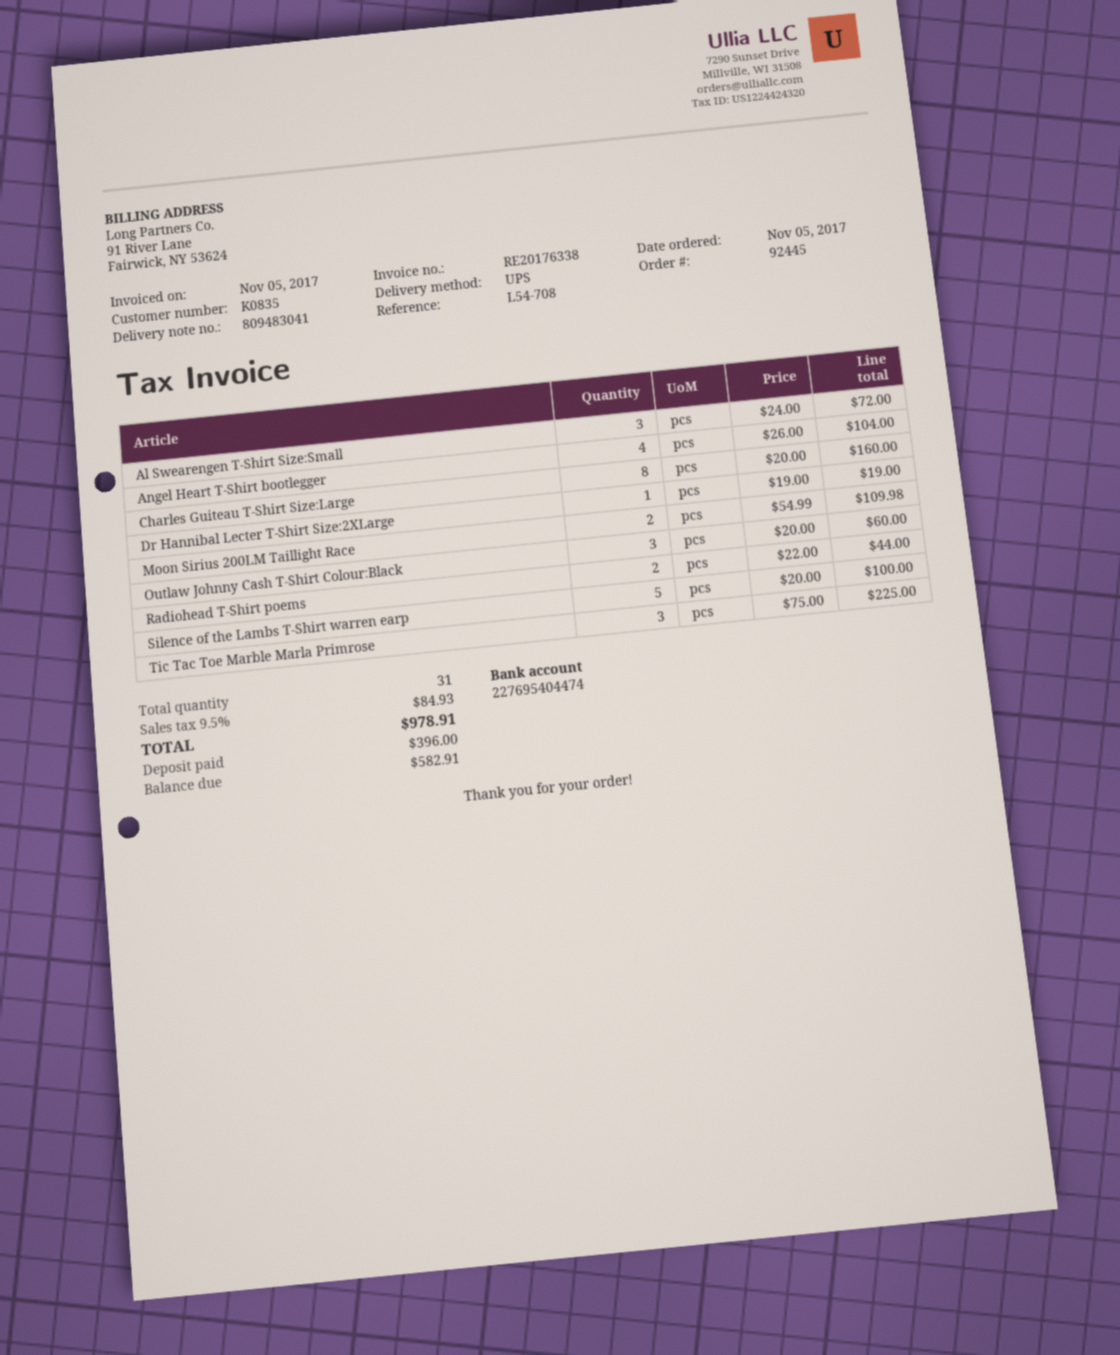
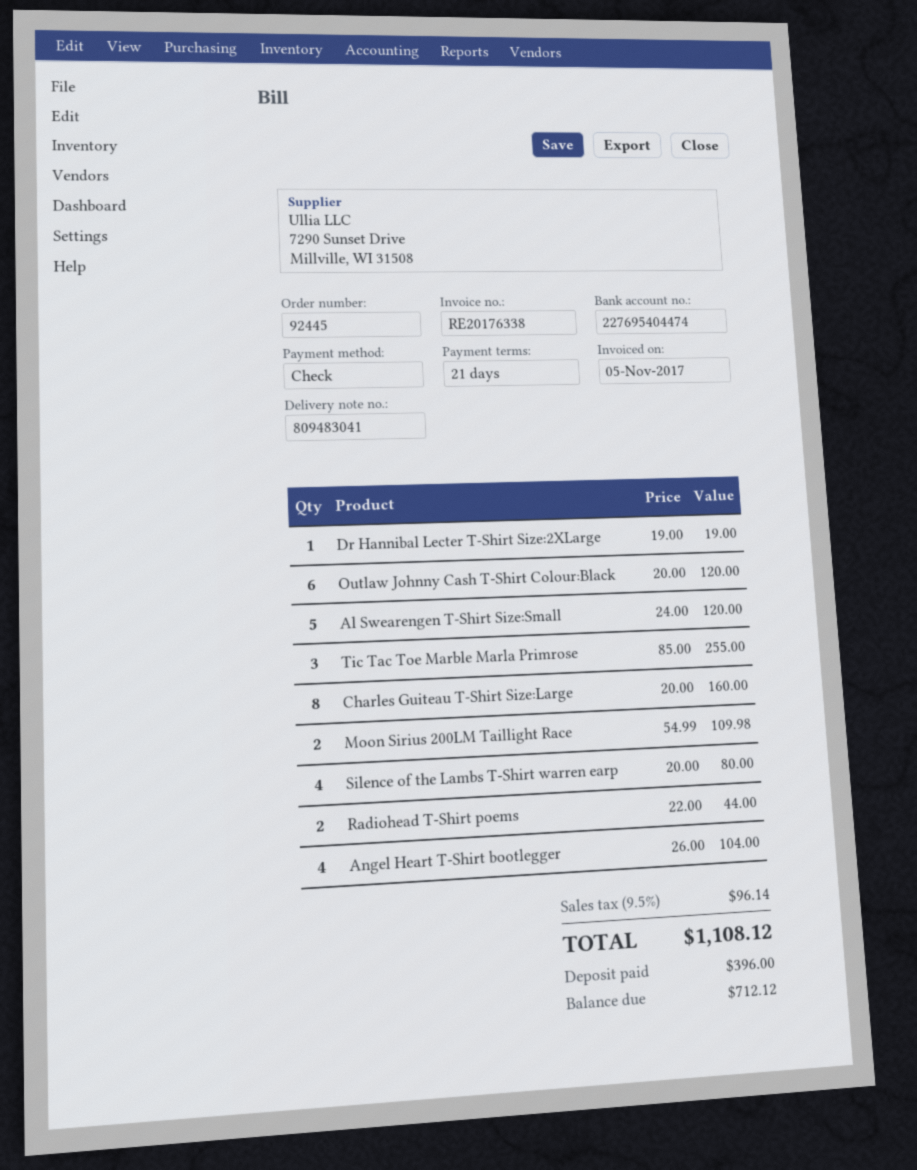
Al Swearengen T-Shirt Size:Small: 3 x 24.00 = 72.00 -> 5 x 24.00 = 120.00
Outlaw Johnny Cash T-Shirt Colour:Black: 3 x 20.00 = 60.00 -> 6 x 20.00 = 120.00
Silence of the Lambs T-Shirt warren earp: 5 x 20.00 = 100.00 -> 4 x 20.00 = 80.00
Tic Tac Toe Marble Marla Primrose: 3 x 75.00 = 225.00 -> 3 x 85.00 = 255.00
tax: 9.5% = 84.93 -> 9.5% = 96.14
total: 978.91 -> 1108.12
balance: 582.91 -> 712.12

